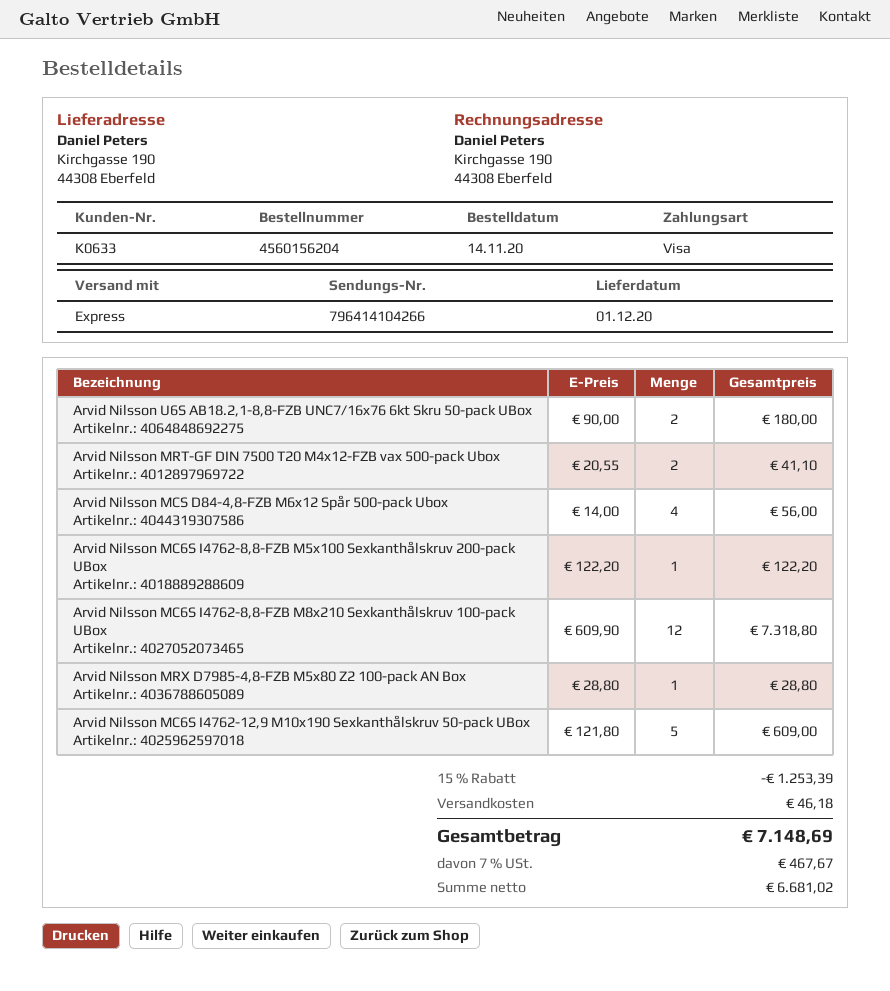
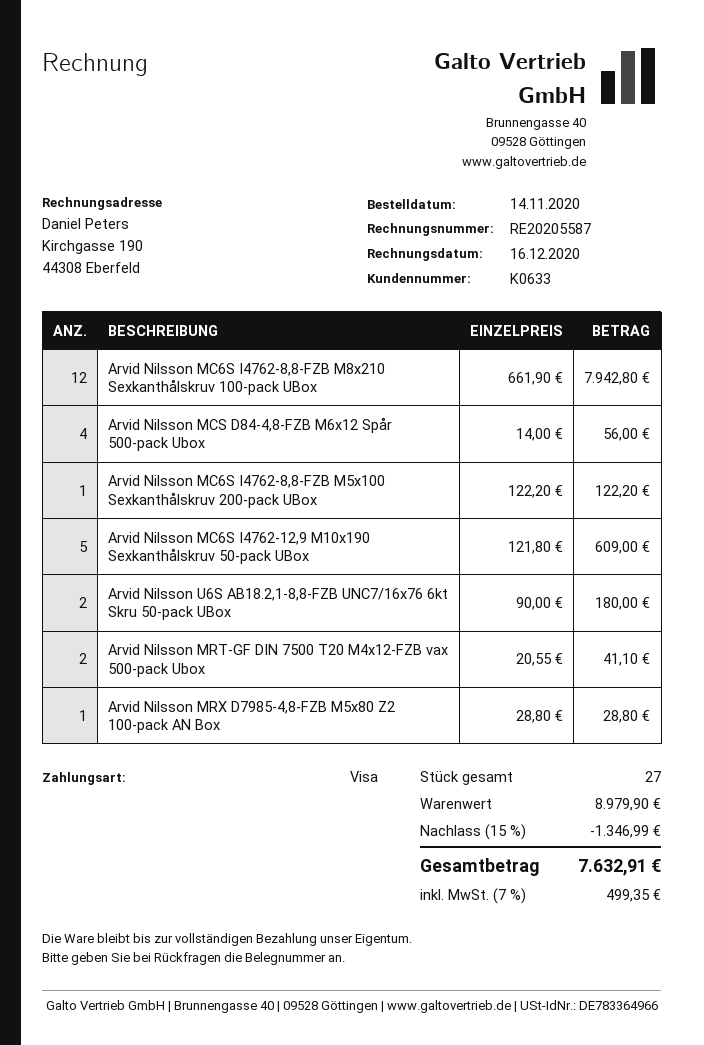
Arvid Nilsson MC6S I4762-8,8-FZB M8x210 Sexkanthålskruv 100-pack UBox: 12 x 609.90 = 7318.80 -> 12 x 661.90 = 7942.80
discount: 15% = 1253.39 -> 15% = 1346.99
shipping: 46.18 -> none
tax: 7% = 467.67 -> 7% = 499.35
total: 7148.69 -> 7632.91

